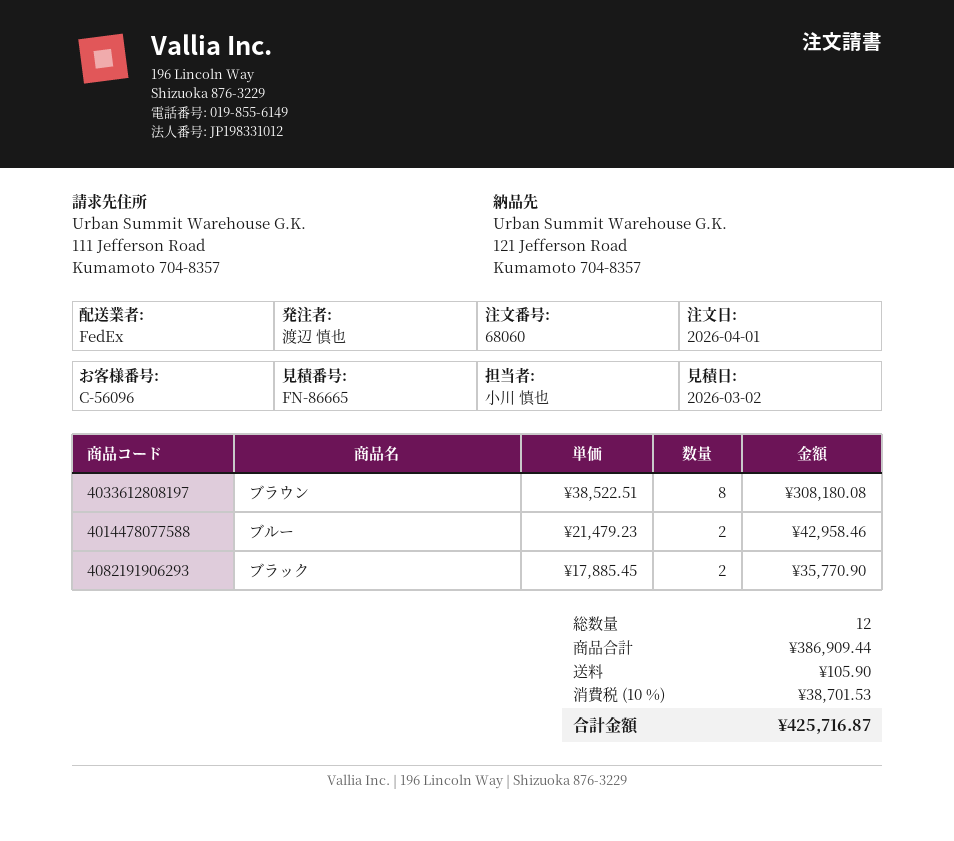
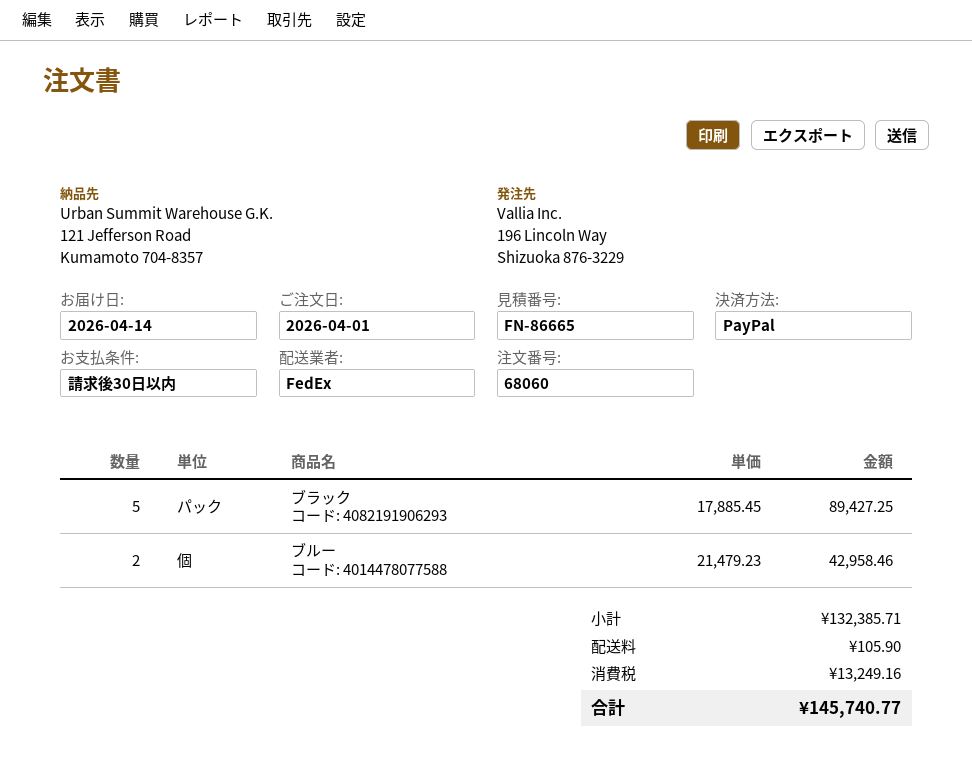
ブラウン: 8 x 38522.51 = 308180.08 -> none
ブラック: 2 x 17885.45 = 35770.90 -> 5 x 17885.45 = 89427.25
subtotal: 386909.44 -> 132385.71
tax: 38701.53 -> 13249.16
total: 425716.87 -> 145740.77

